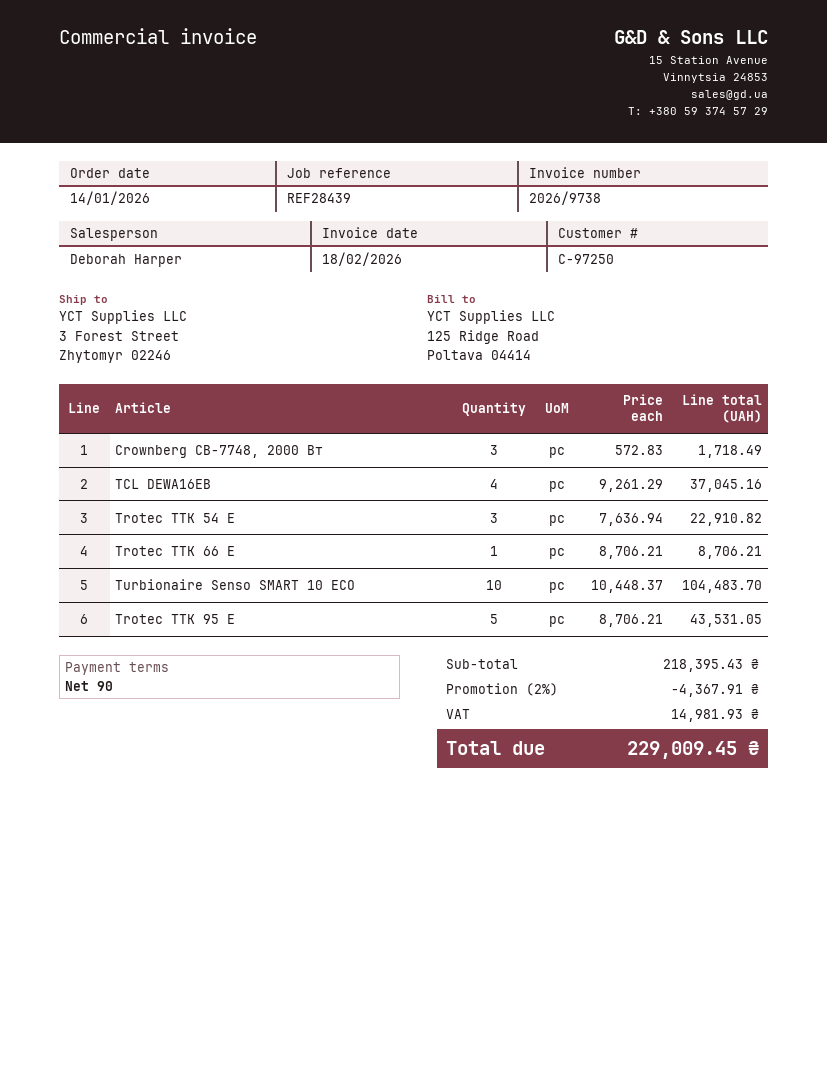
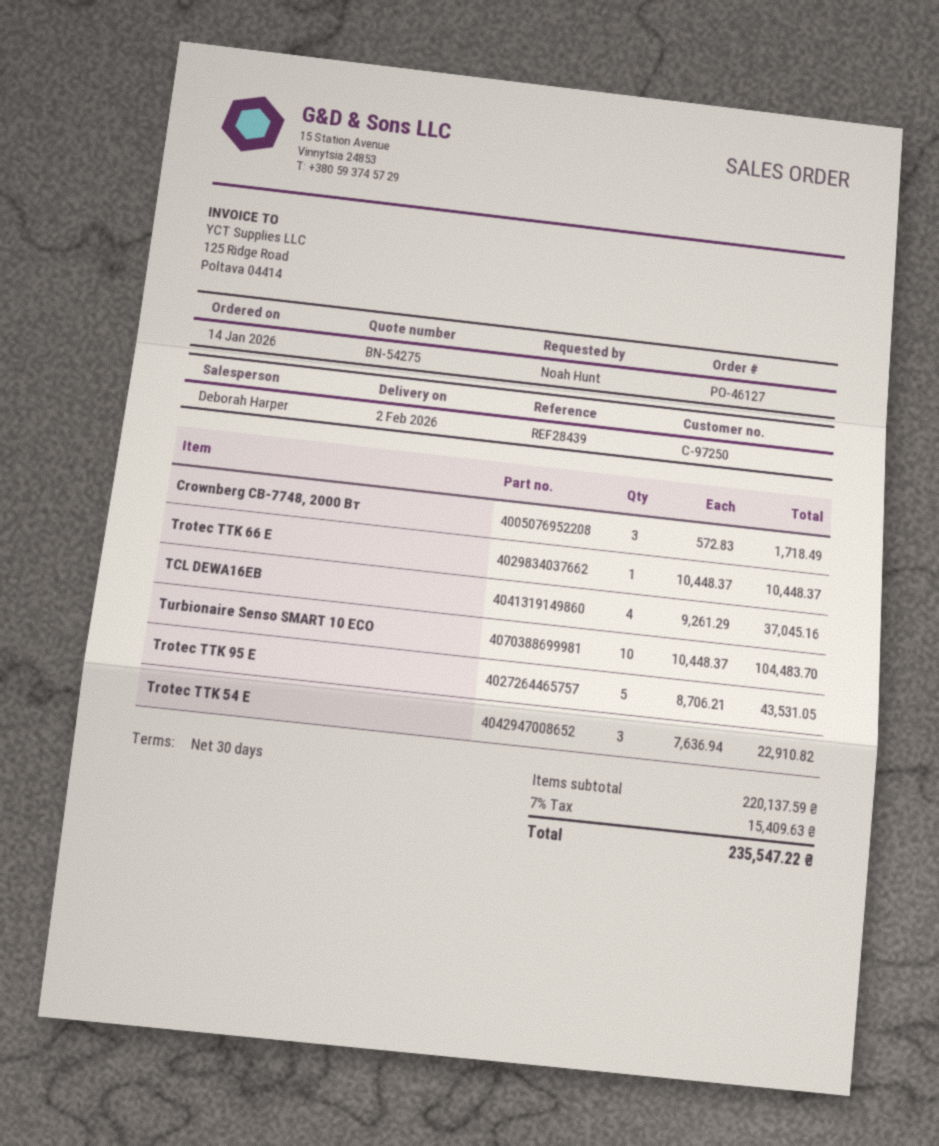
payment terms: 90 days -> 30 days
Trotec TTK 66 E: 1 x 8706.21 = 8706.21 -> 1 x 10448.37 = 10448.37
subtotal: 218395.43 -> 220137.59
discount: 2% = 4367.91 -> none
tax: 14981.93 -> 15409.63
total: 229009.45 -> 235547.22

